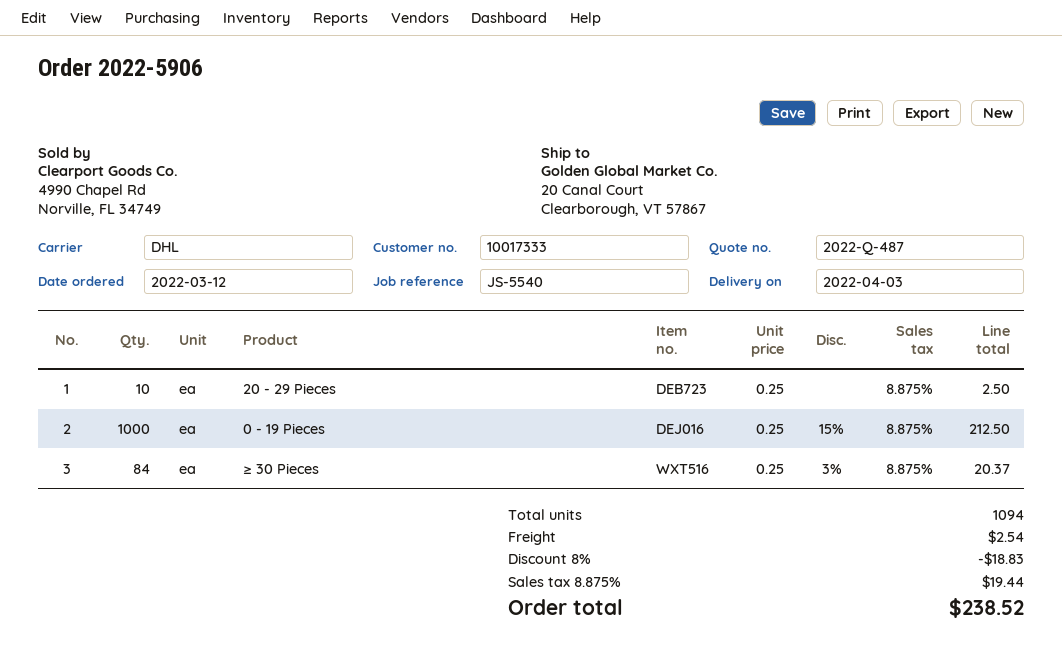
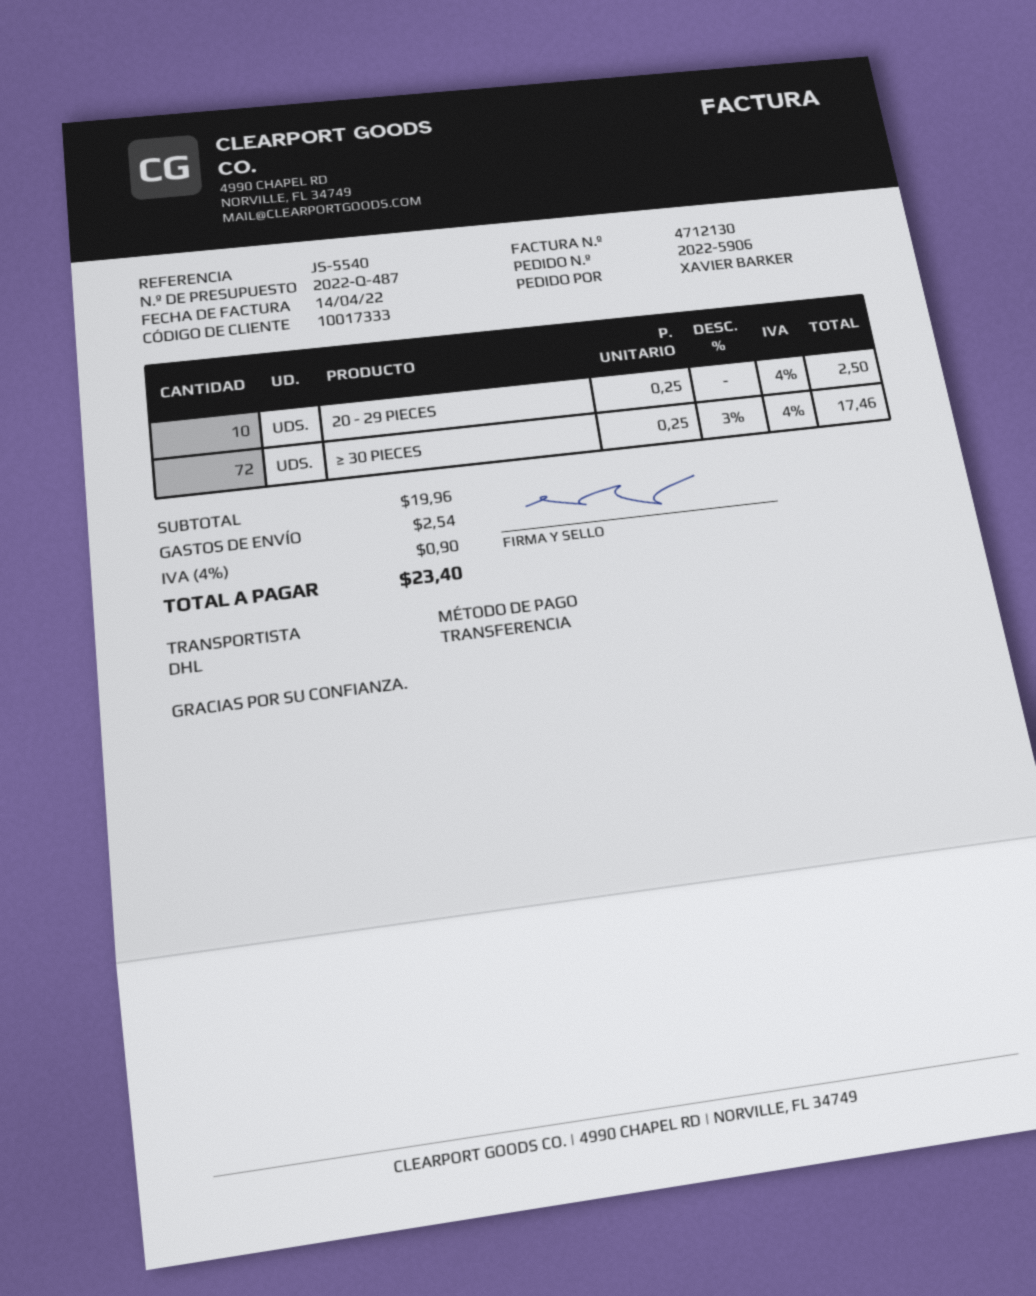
0 - 19 Pieces: 1000 x 0.25 - 15% = 212.50 -> none
≥ 30 Pieces: 84 x 0.25 - 3% = 20.37 -> 72 x 0.25 - 3% = 17.46
discount: 8% = 18.83 -> none
tax: 8.875% = 19.44 -> 4% = 0.90
total: 238.52 -> 23.40

